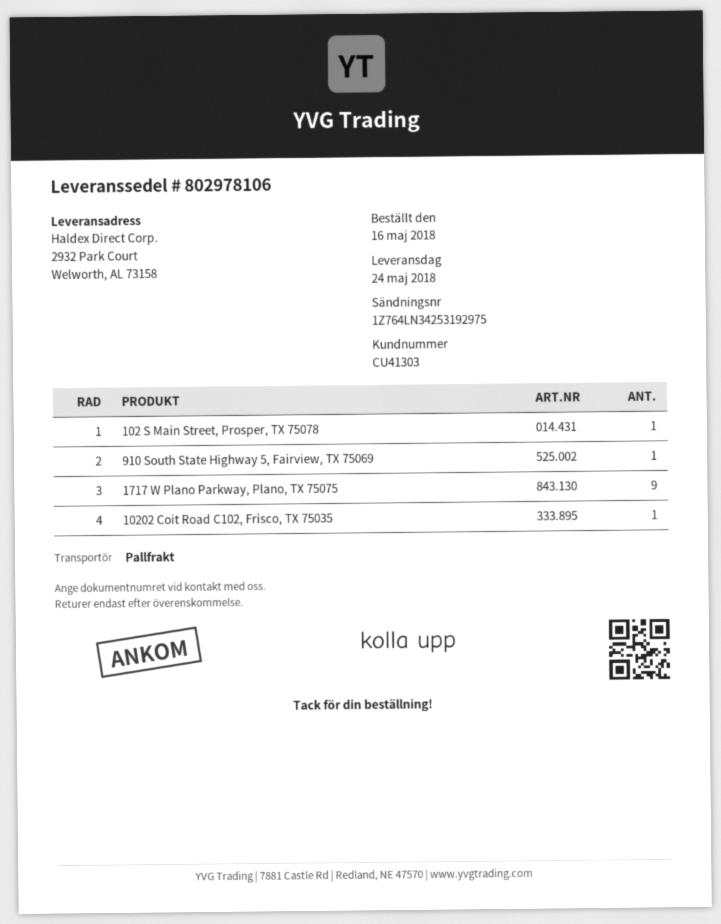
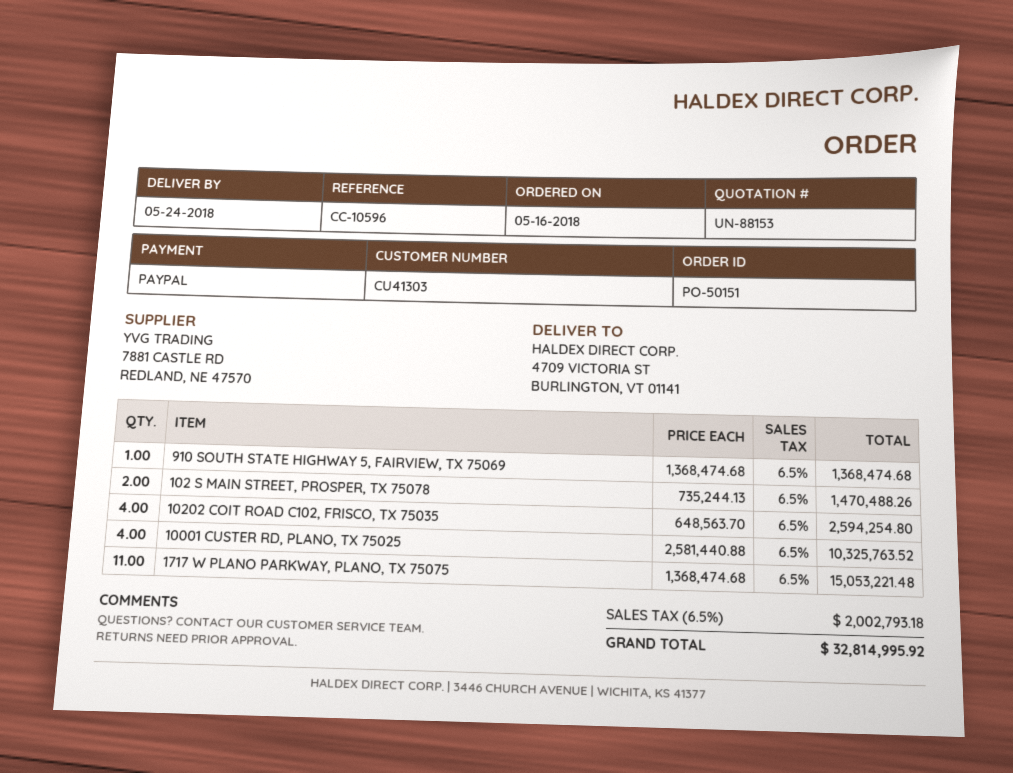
ship to: 2932 Park Court, Welworth, AL 73158 -> 4709 VICTORIA ST, BURLINGTON, VT 01141
102 S Main Street, Prosper, TX 75078: 1 -> 2
1717 W Plano Parkway, Plano, TX 75075: 9 -> 11
10202 Coit Road C102, Frisco, TX 75035: 1 -> 4
10001 CUSTER RD, PLANO, TX 75025: none -> 4

